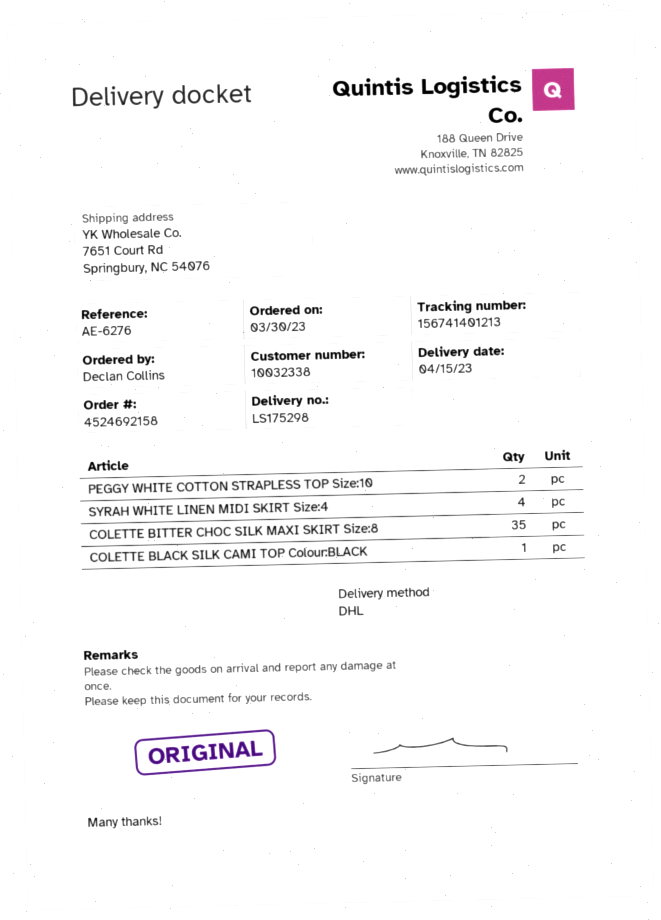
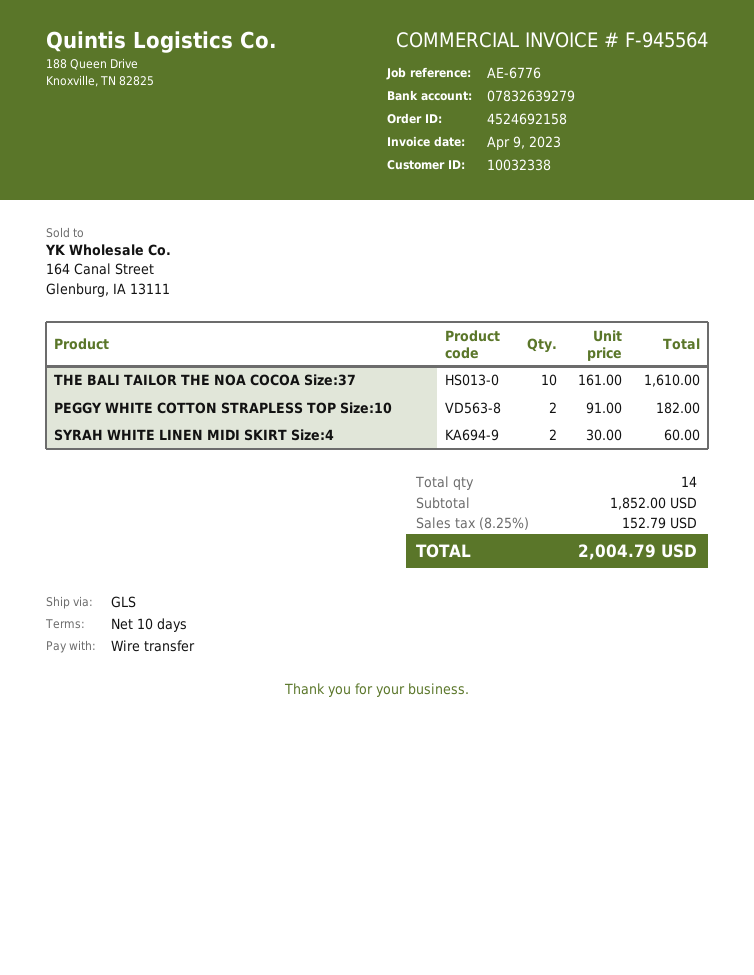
reference: AE-6276 -> AE-6776
shipping method: DHL -> GLS
SYRAH WHITE LINEN MIDI SKIRT Size:4: 4 -> 2
COLETTE BITTER CHOC SILK MAXI SKIRT Size:8: 35 -> none
COLETTE BLACK SILK CAMI TOP Colour:BLACK: 1 -> none
THE BALI TAILOR THE NOA COCOA Size:37: none -> 10

